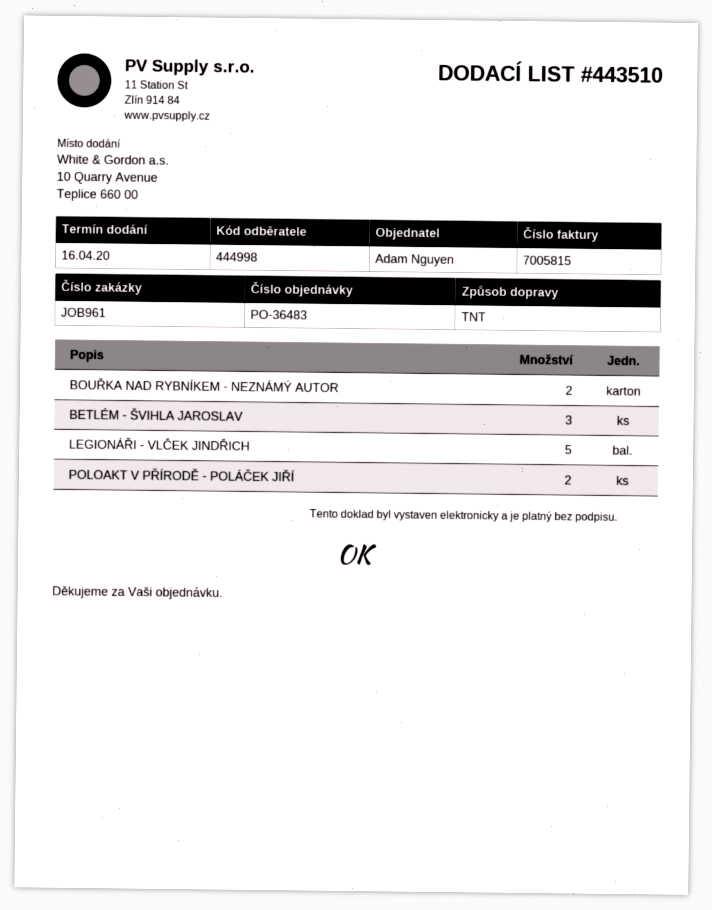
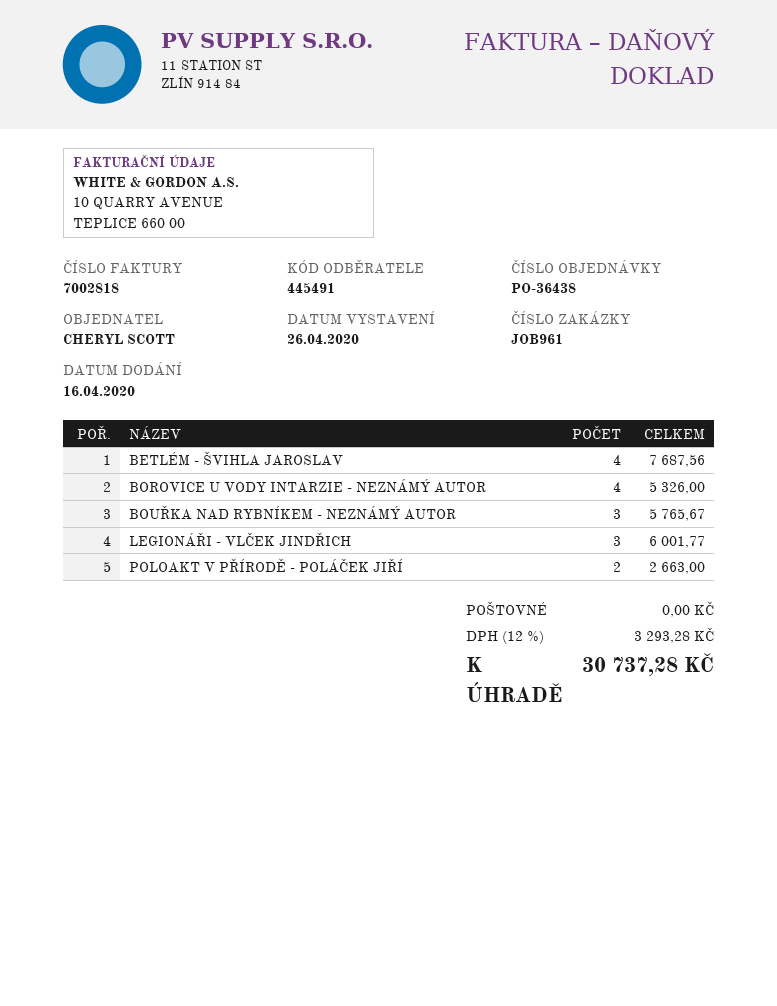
order number: PO-36483 -> PO-36438
invoice number: 7005815 -> 7002818
customer number: 444998 -> 445491
ordered by: Adam Nguyen -> CHERYL SCOTT
BOUŘKA NAD RYBNÍKEM - NEZNÁMÝ AUTOR: 2 -> 3
BETLÉM - ŠVIHLA JAROSLAV: 3 -> 4
LEGIONÁŘI - VLČEK JINDŘICH: 5 -> 3
BOROVICE U VODY INTARZIE - NEZNÁMÝ AUTOR: none -> 4

